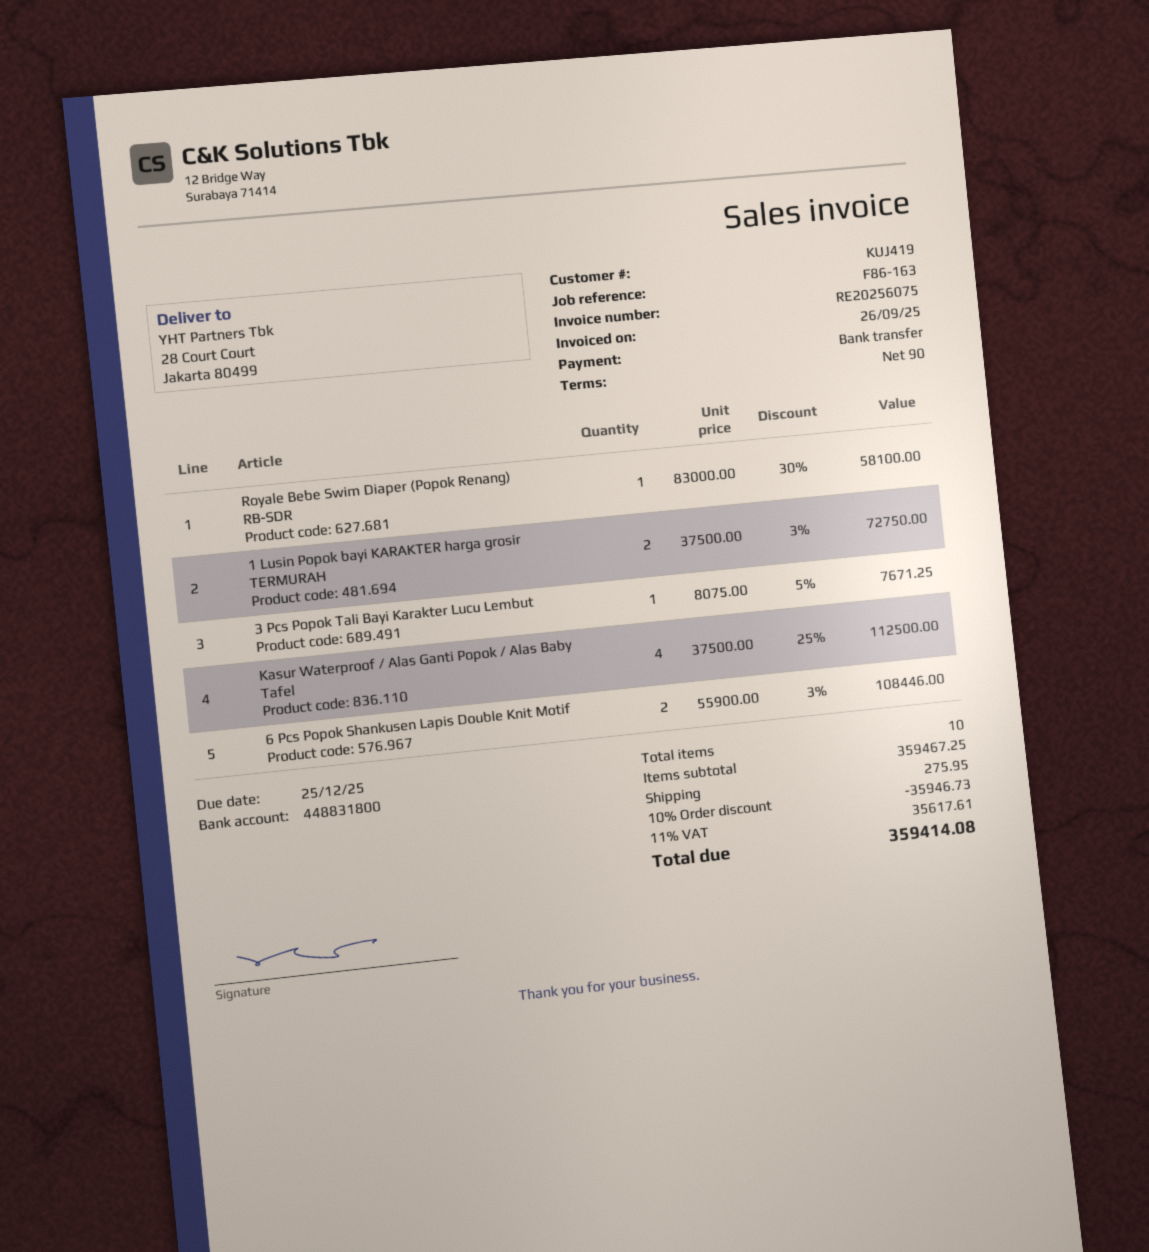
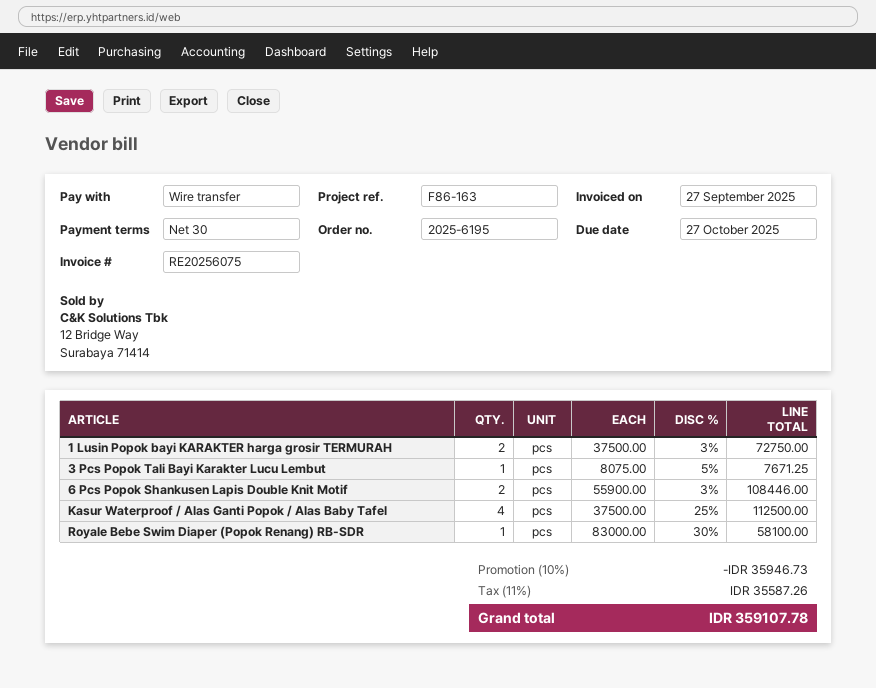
invoice date: 2025-09-26 -> 2025-09-27
payment terms: 90 days -> 30 days
due date: 2025-12-25 -> 2025-10-27
shipping: 275.95 -> none
tax: 11% = 35617.61 -> 11% = 35587.26
total: 359414.08 -> 359107.78

